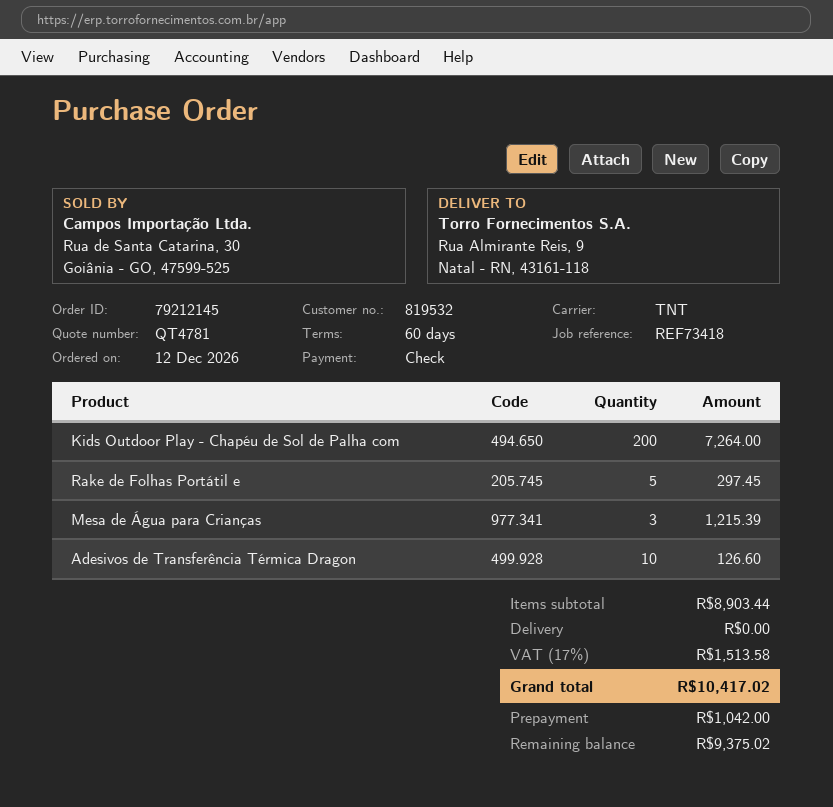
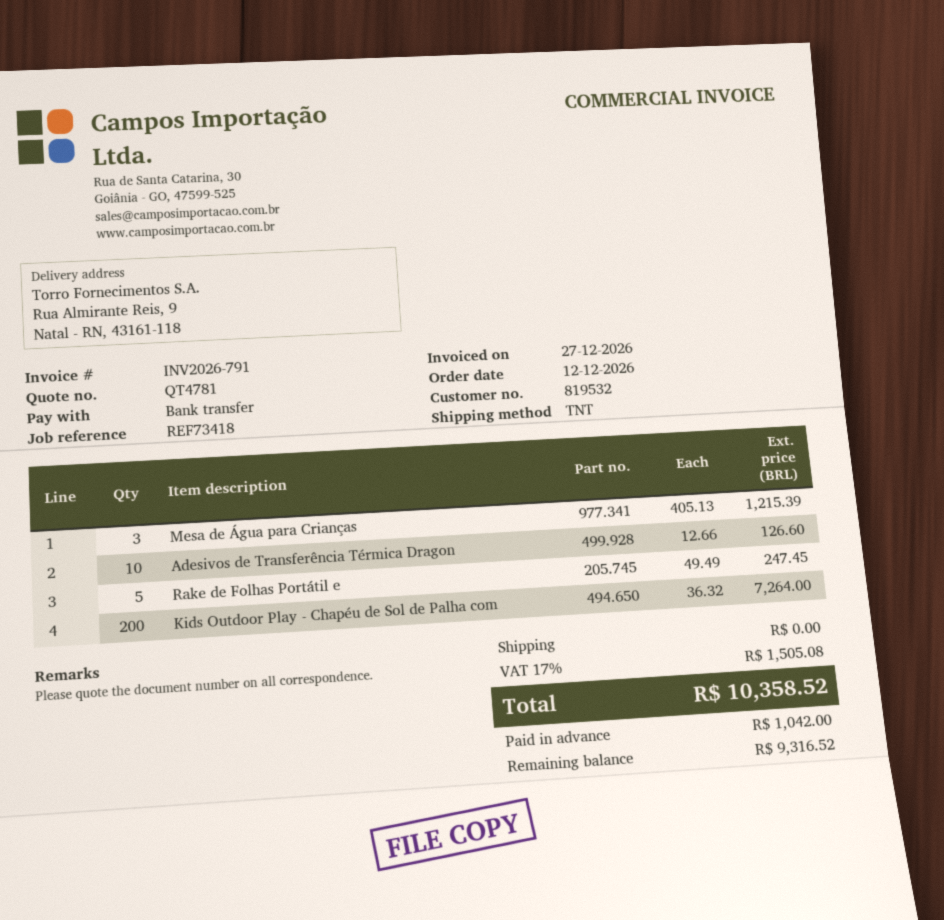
payment method: cheque -> bank transfer
Rake de Folhas Portátil e: 5 for 297.45 -> 5 for 247.45
tax: 17% = 1513.58 -> 17% = 1505.08
total: 10417.02 -> 10358.52
balance: 9375.02 -> 9316.52

